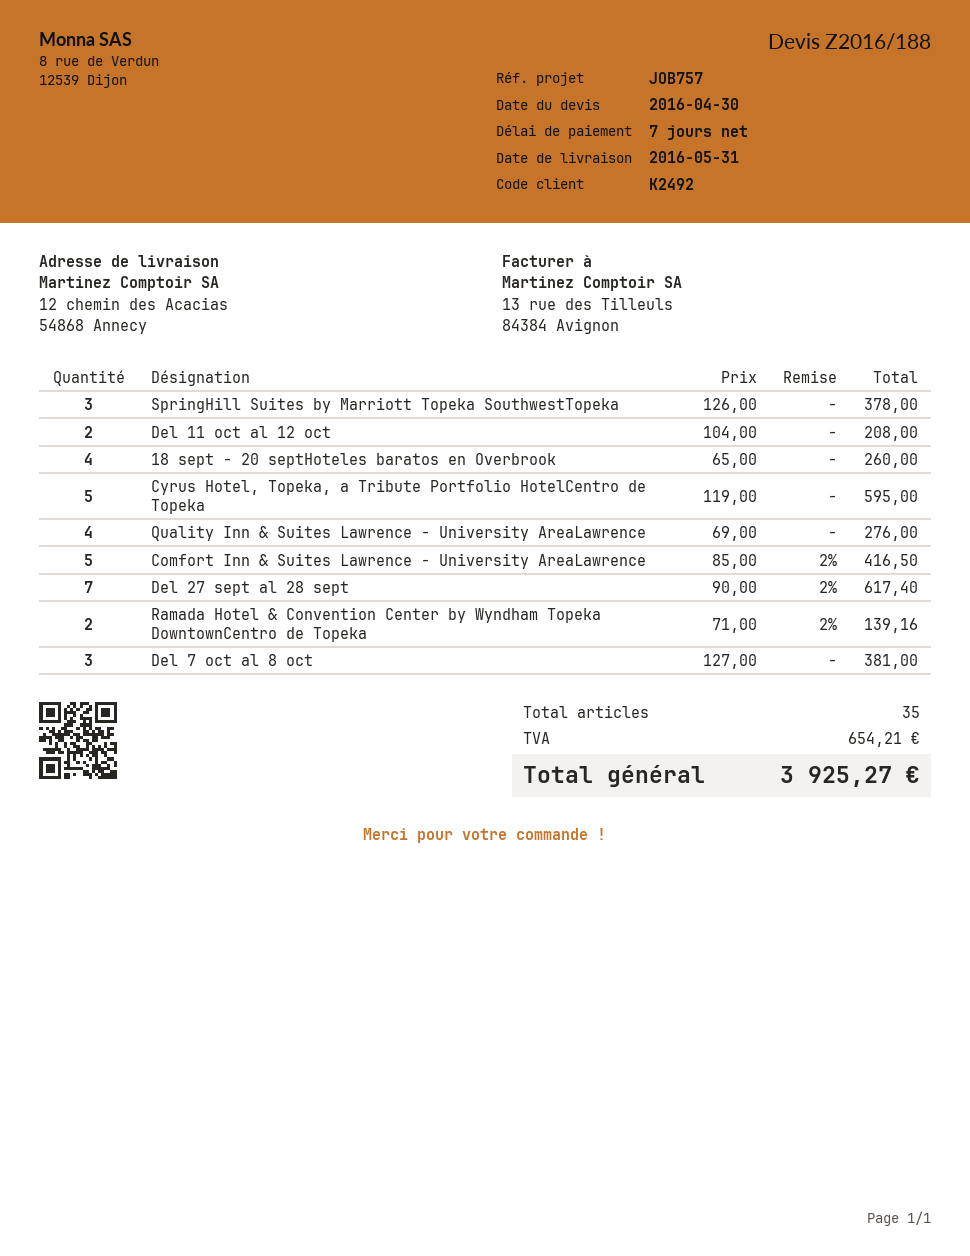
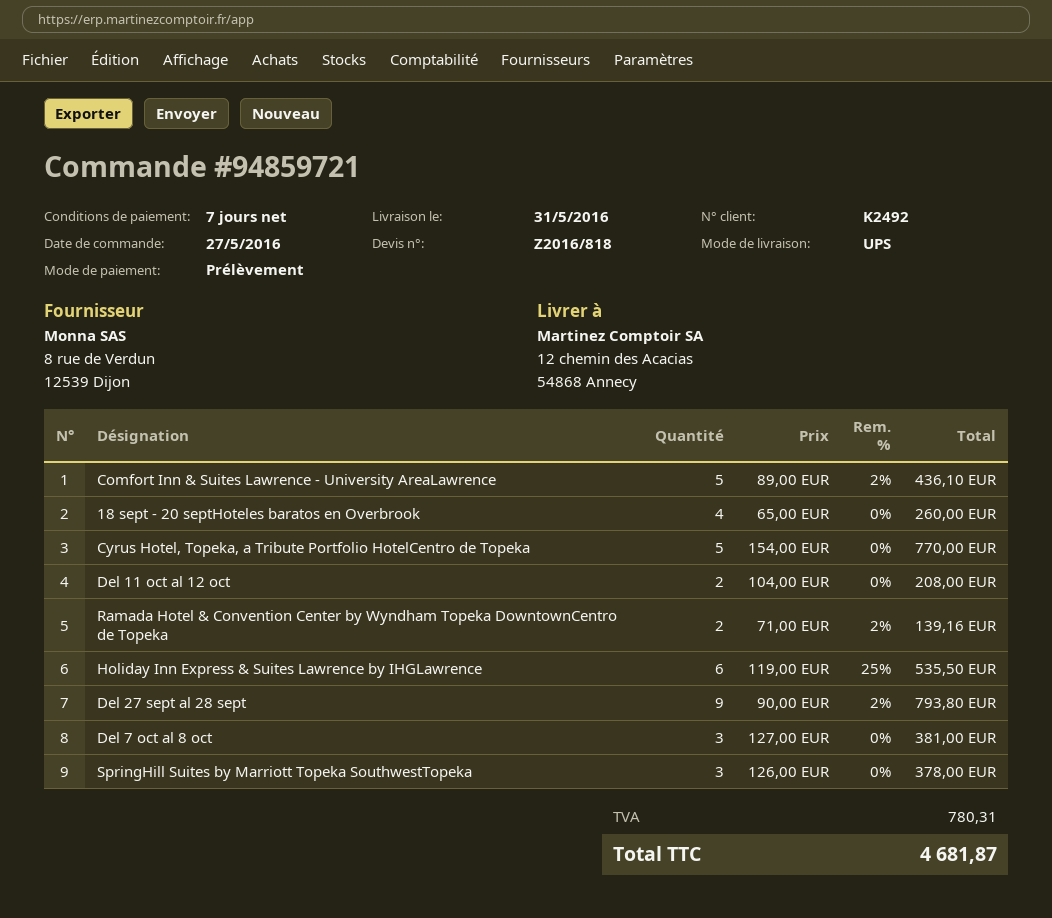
quote number: Z2016/188 -> Z2016/818
Cyrus Hotel, Topeka, a Tribute Portfolio HotelCentro de Topeka: 5 x 119.00 = 595.00 -> 5 x 154.00 = 770.00
Quality Inn & Suites Lawrence - University AreaLawrence: 4 x 69.00 = 276.00 -> none
Comfort Inn & Suites Lawrence - University AreaLawrence: 5 x 85.00 - 2% = 416.50 -> 5 x 89.00 - 2% = 436.10
Del 27 sept al 28 sept: 7 x 90.00 - 2% = 617.40 -> 9 x 90.00 - 2% = 793.80
Holiday Inn Express & Suites Lawrence by IHGLawrence: none -> 6 x 119.00 - 25% = 535.50
tax: 654.21 -> 780.31
total: 3925.27 -> 4681.87

